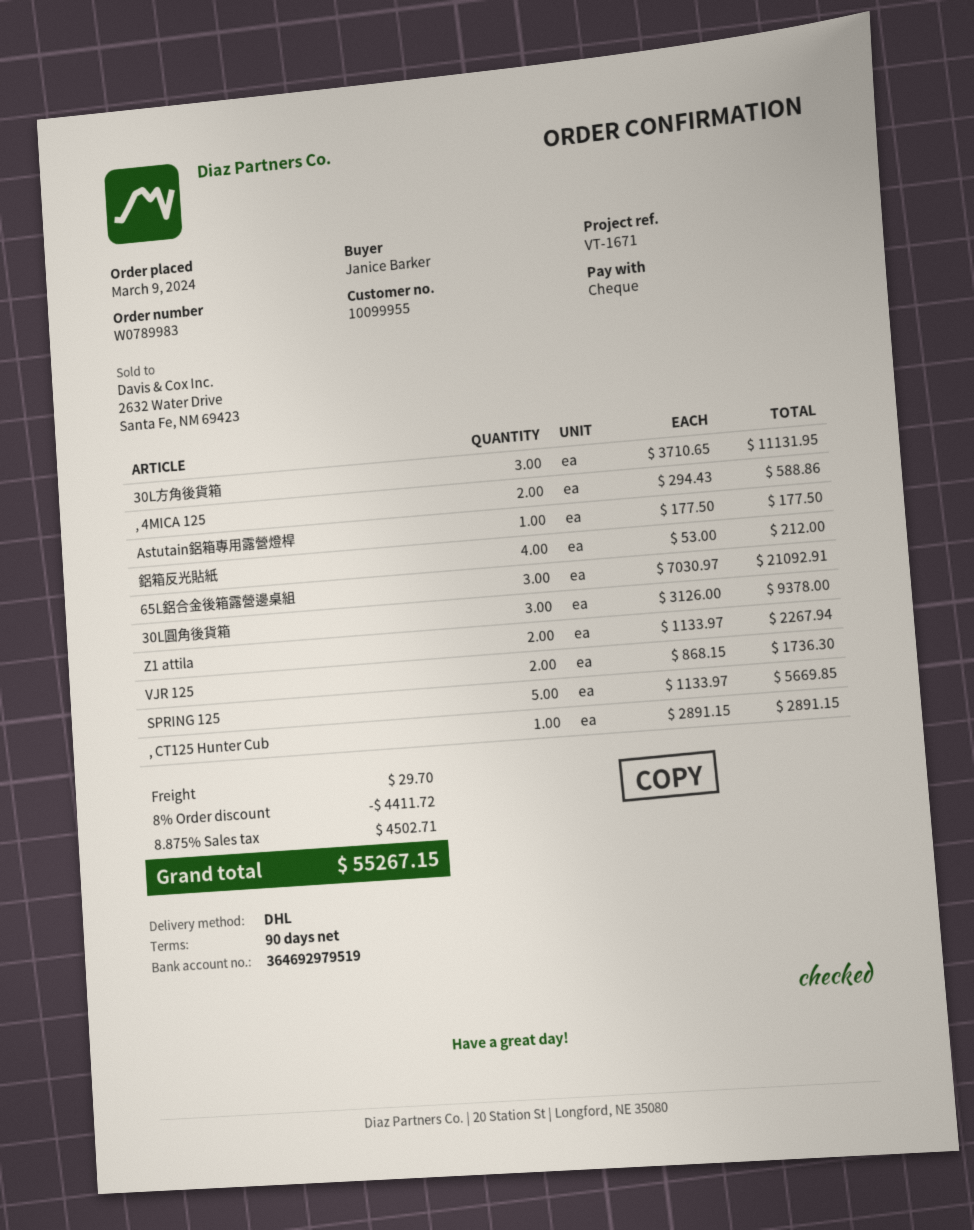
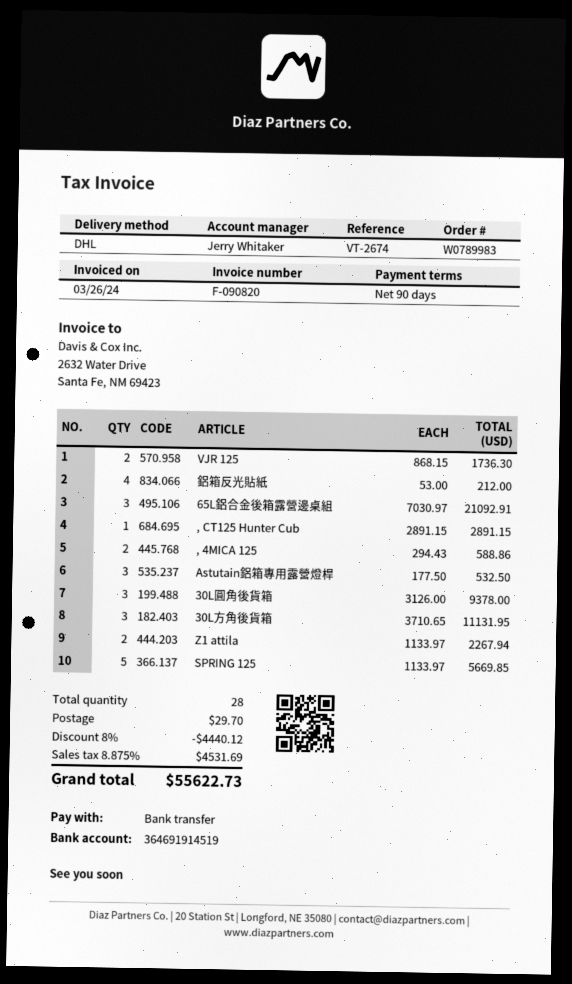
reference: VT-1671 -> VT-2674
payment method: cheque -> bank transfer
bank account: 364692979519 -> 364691914519
Astutain鋁箱專用露營燈桿: 1 x 177.50 = 177.50 -> 3 x 177.50 = 532.50
discount: 8% = 4411.72 -> 8% = 4440.12
tax: 8.875% = 4502.71 -> 8.875% = 4531.69
total: 55267.15 -> 55622.73

